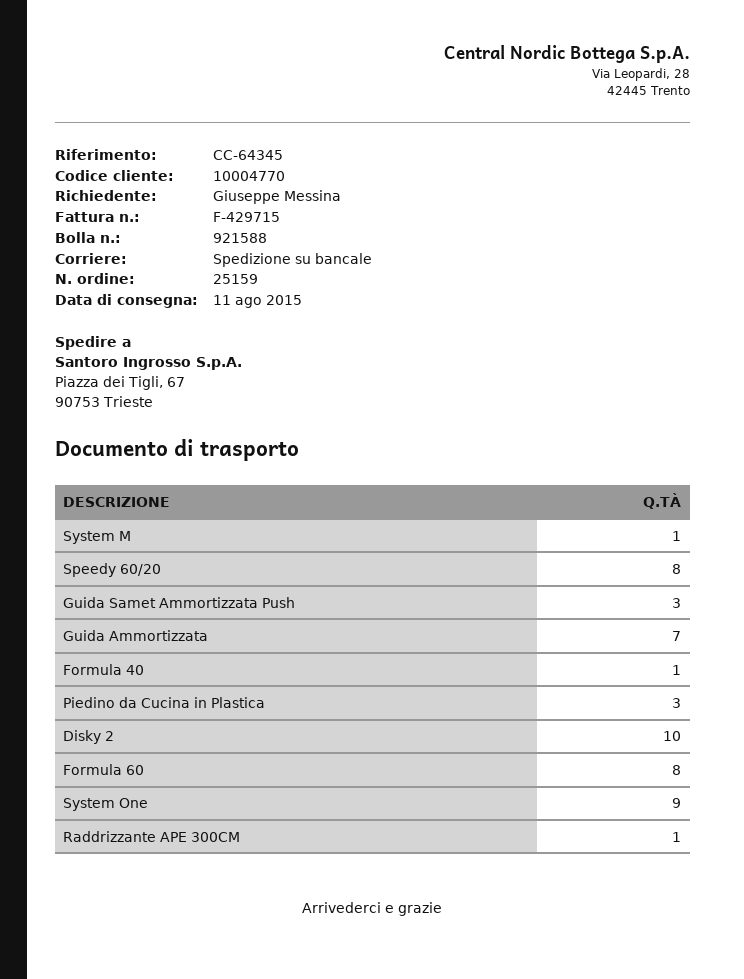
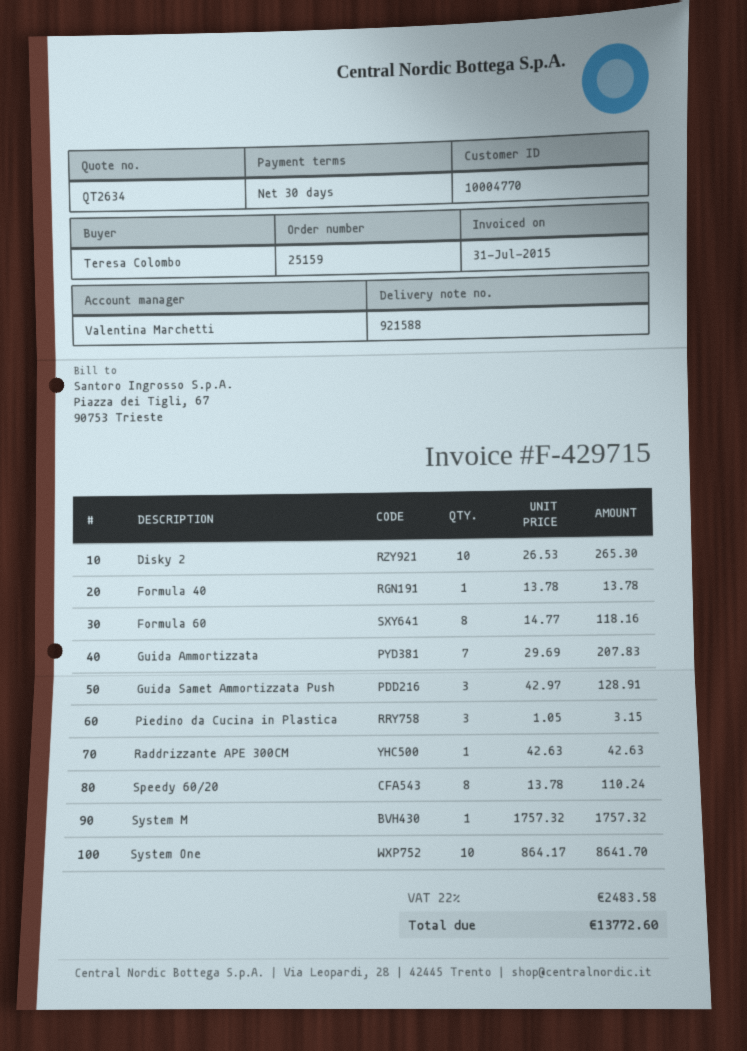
ordered by: Giuseppe Messina -> Teresa Colombo
System One: 9 -> 10

